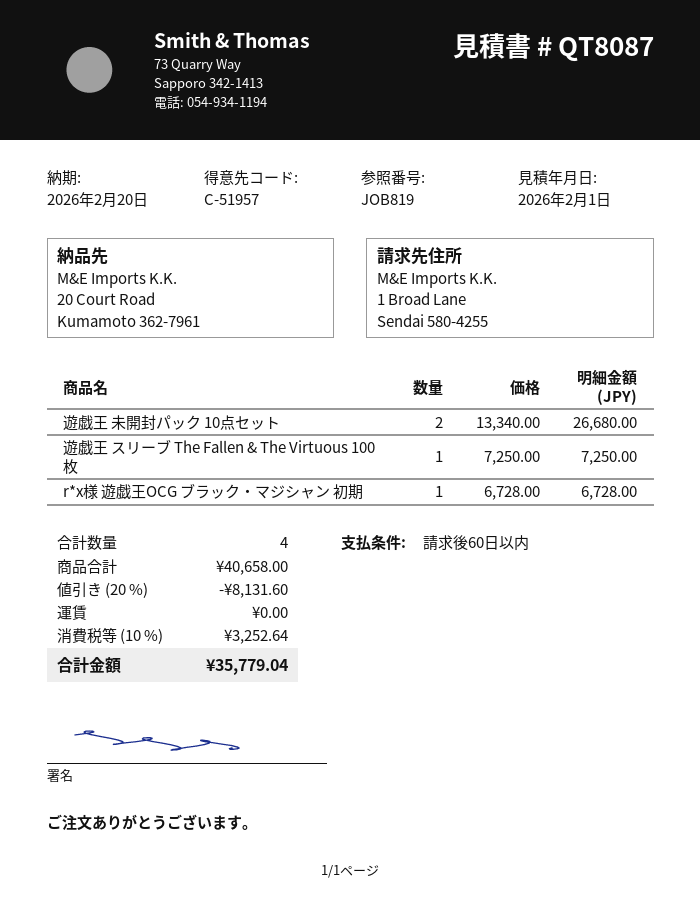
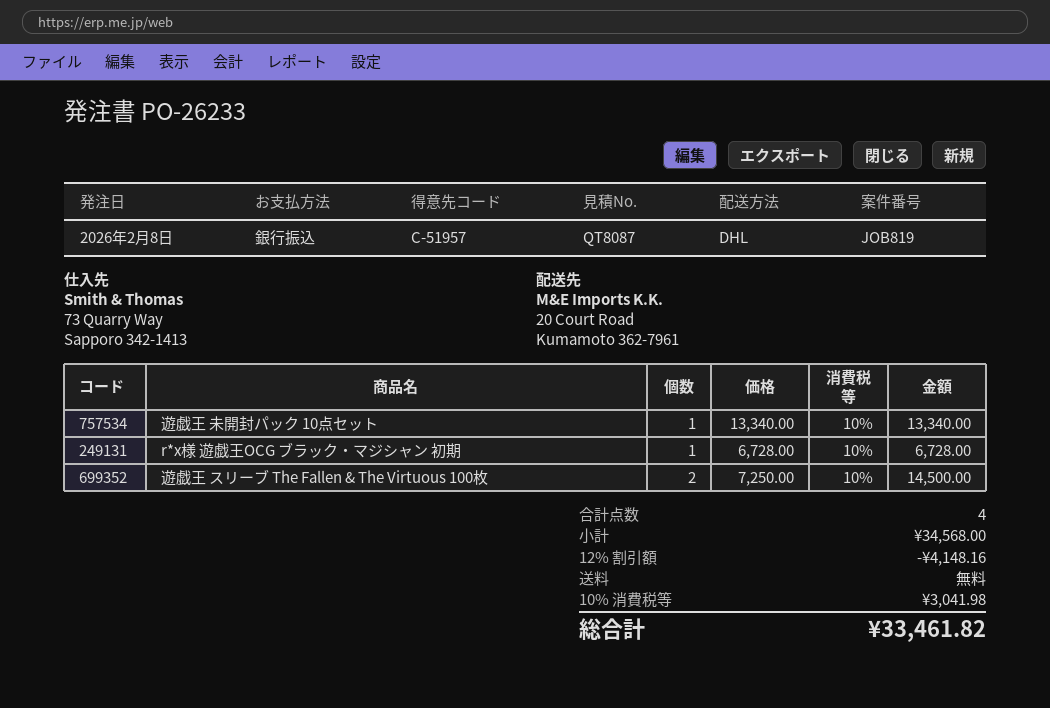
遊戯王 未開封パック 10点セット: 2 x 13340.00 = 26680.00 -> 1 x 13340.00 = 13340.00
遊戯王 スリーブ The Fallen & The Virtuous 100枚: 1 x 7250.00 = 7250.00 -> 2 x 7250.00 = 14500.00
subtotal: 40658.00 -> 34568.00
discount: 20% = 8131.60 -> 12% = 4148.16
tax: 10% = 3252.64 -> 10% = 3041.98
total: 35779.04 -> 33461.82

